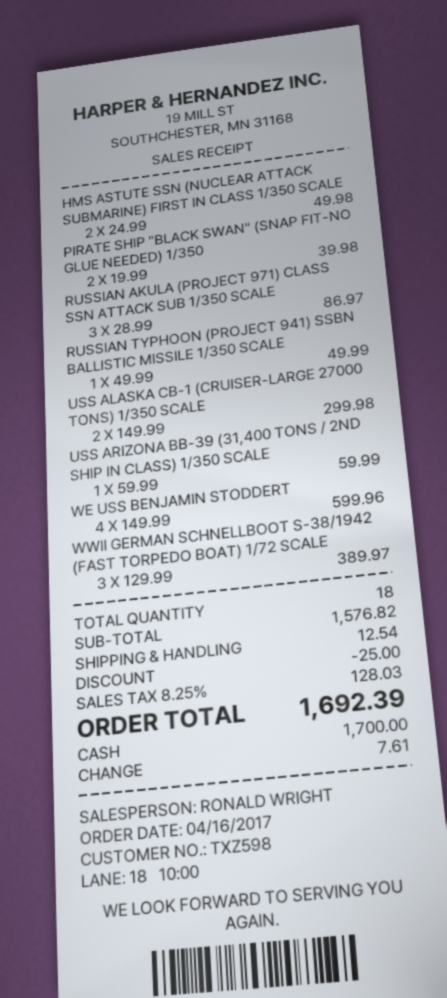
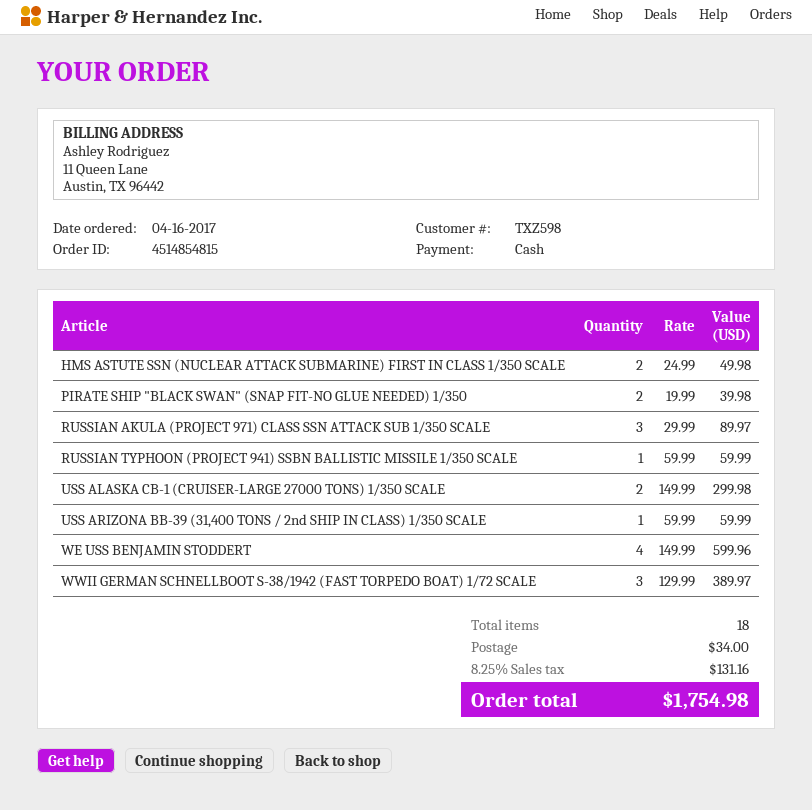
RUSSIAN AKULA (PROJECT 971) CLASS SSN ATTACK SUB 1/350 SCALE: 3 x 28.99 = 86.97 -> 3 x 29.99 = 89.97
RUSSIAN TYPHOON (PROJECT 941) SSBN BALLISTIC MISSILE 1/350 SCALE: 1 x 49.99 = 49.99 -> 1 x 59.99 = 59.99
discount: 25.00 -> none
shipping: 12.54 -> 34.00
tax: 8.25% = 128.03 -> 8.25% = 131.16
total: 1692.39 -> 1754.98

